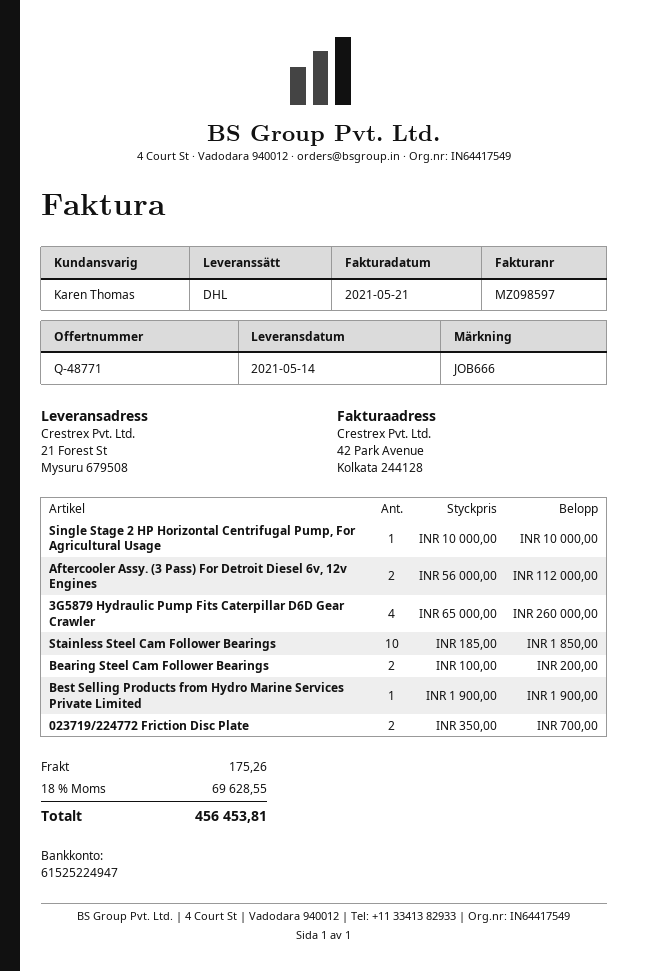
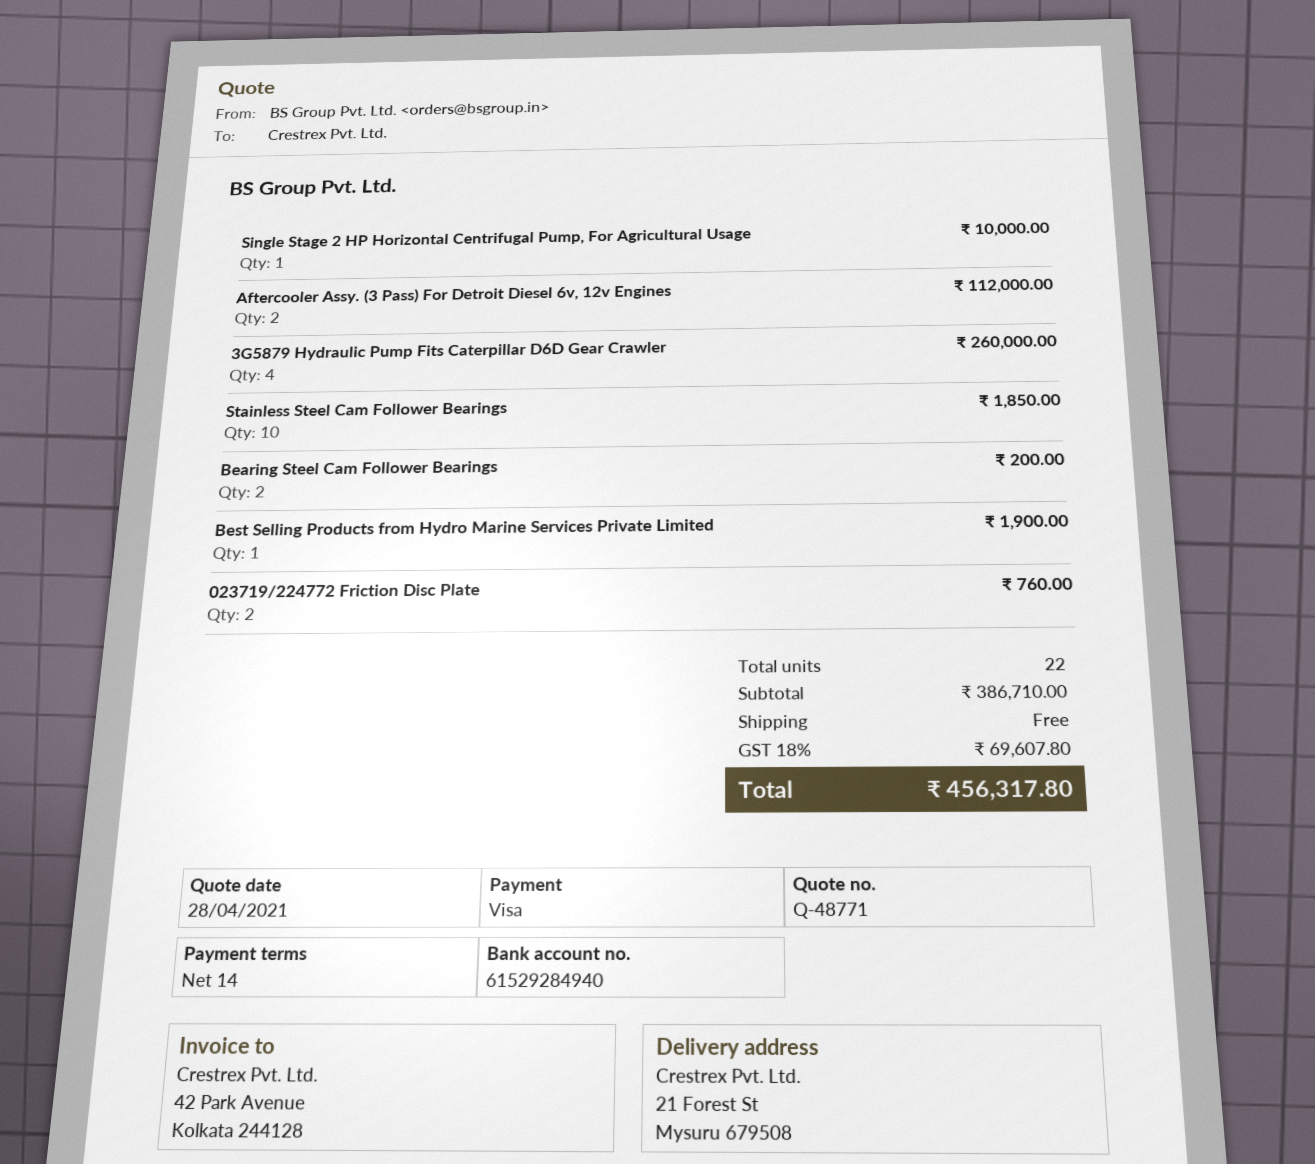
bank account: 61525224947 -> 61529284940
023719/224772 Friction Disc Plate: 2 for 700.00 -> 2 for 760.00
shipping: 175.26 -> 0.00
tax: 18% = 69628.55 -> 18% = 69607.80
total: 456453.81 -> 456317.80

